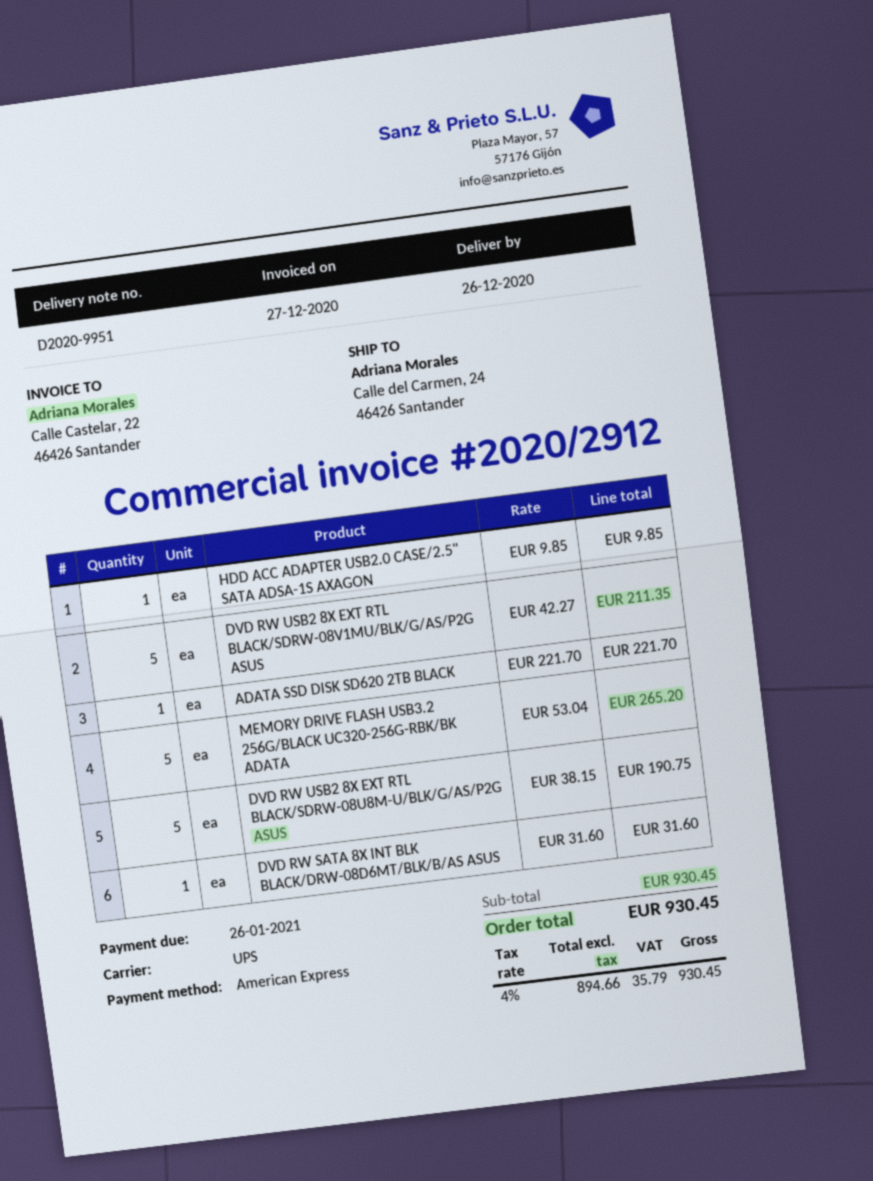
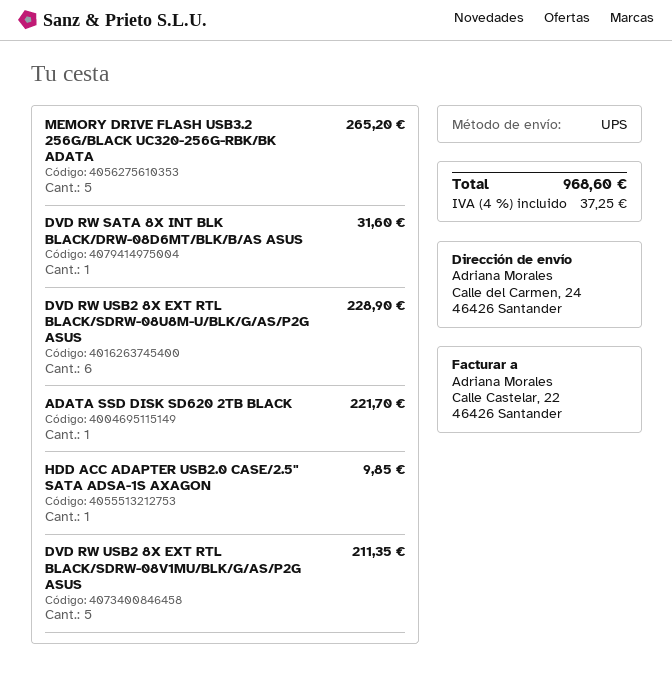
DVD RW USB2 8X EXT RTL BLACK/SDRW-08U8M-U/BLK/G/AS/P2G ASUS: 5 for 190.75 -> 6 for 228.90
tax: 4% = 35.79 -> 4% = 37.25
total: 930.45 -> 968.60

